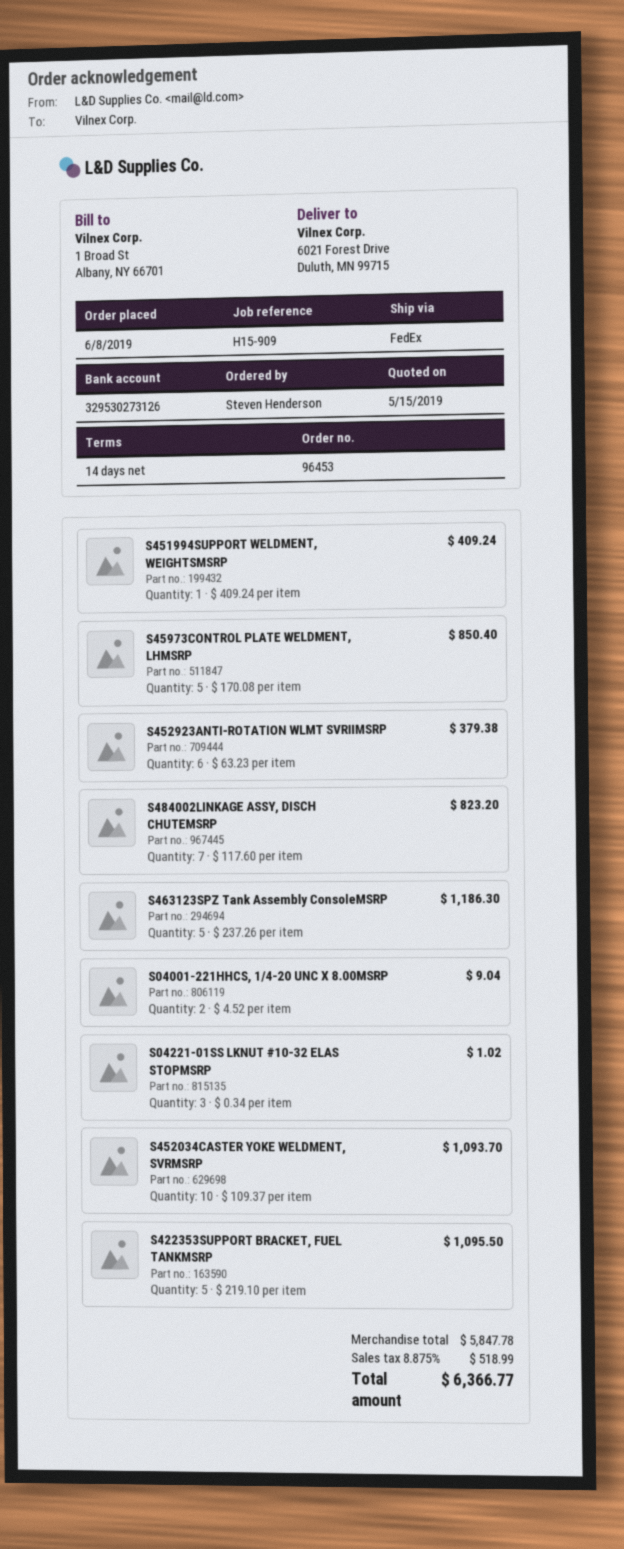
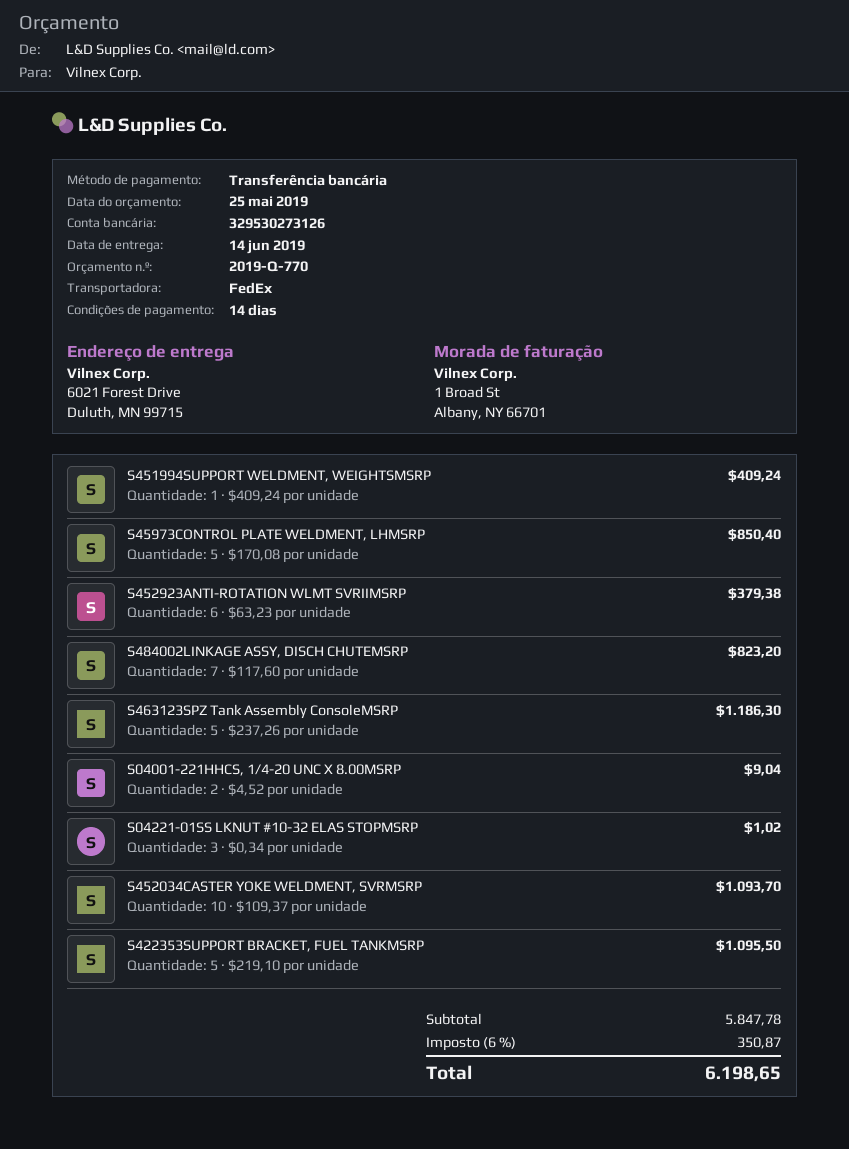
quote date: 2019-05-15 -> 2019-05-25
tax: 8.875% = 518.99 -> 6% = 350.87
total: 6366.77 -> 6198.65

